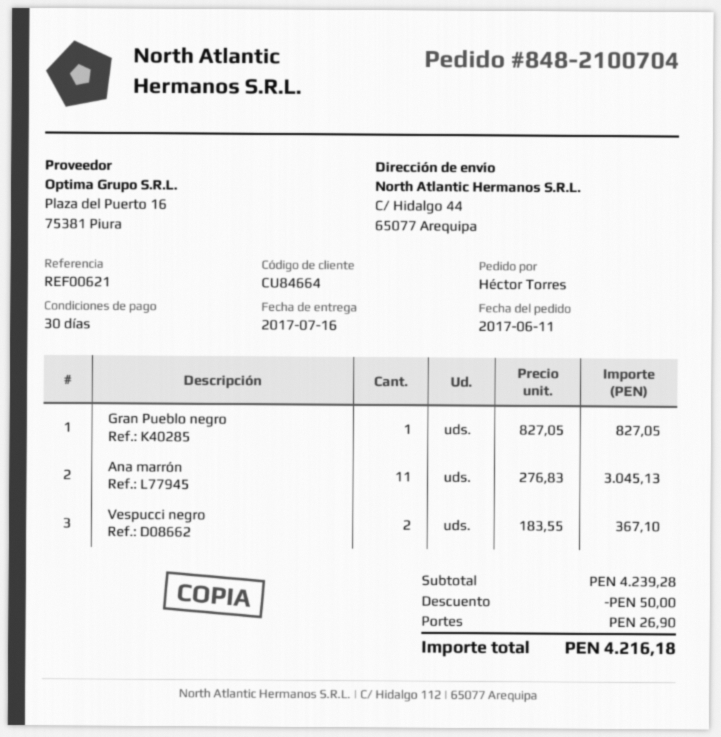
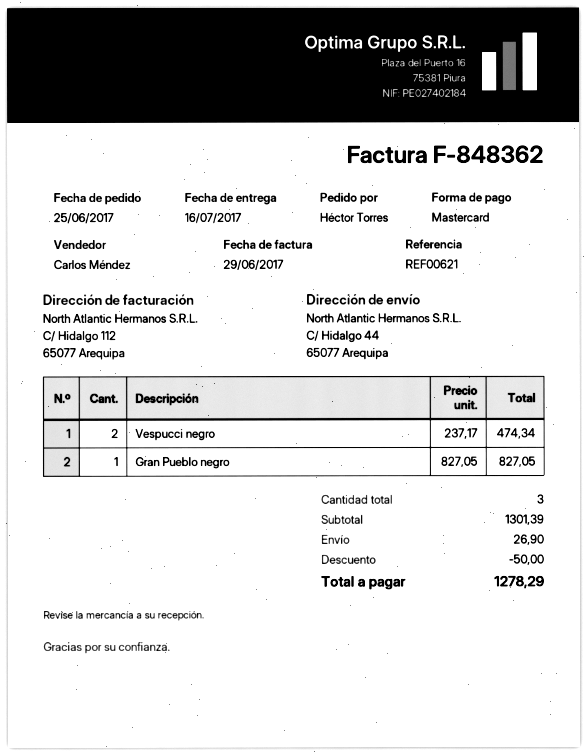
order date: 2017-06-11 -> 2017-06-25
Ana marrón: 11 x 276.83 = 3045.13 -> none
Vespucci negro: 2 x 183.55 = 367.10 -> 2 x 237.17 = 474.34
subtotal: 4239.28 -> 1301.39
total: 4216.18 -> 1278.29

